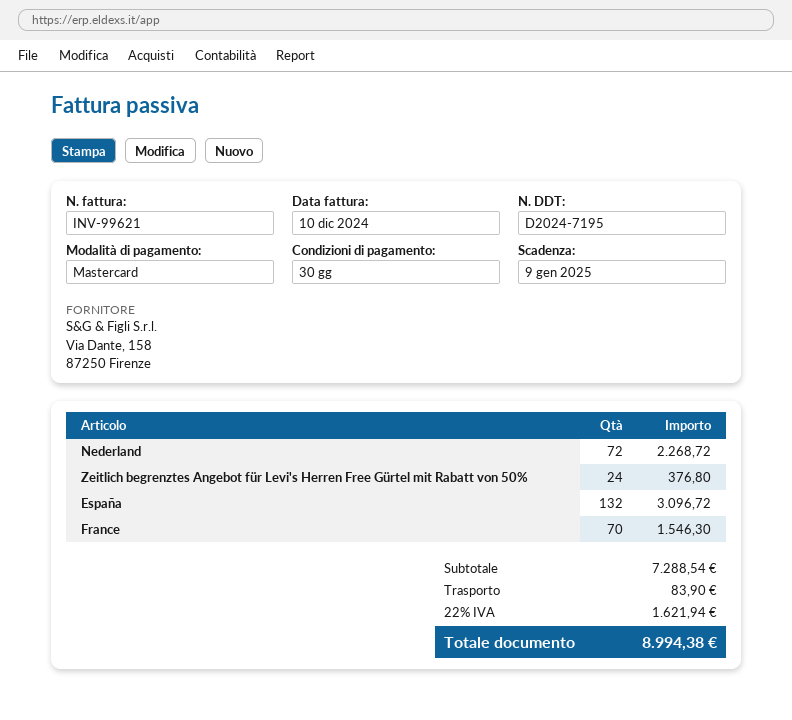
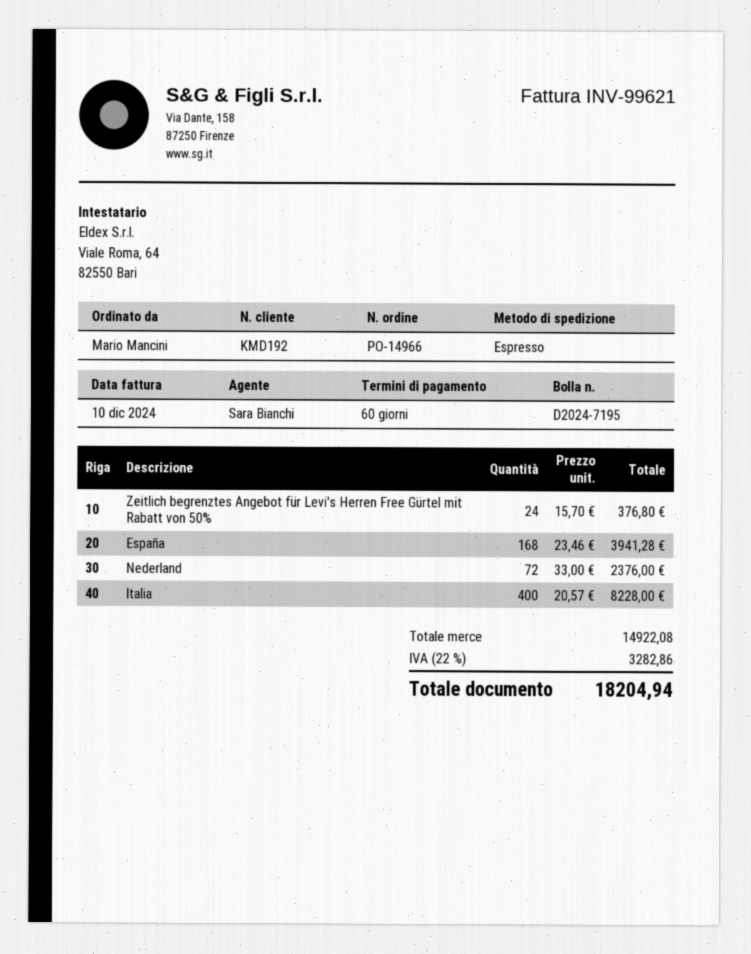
payment terms: 30 days -> 60 days
Nederland: 72 for 2268.72 -> 72 for 2376.00
España: 132 for 3096.72 -> 168 for 3941.28
France: 70 for 1546.30 -> none
Italia: none -> 400 for 8228.00
subtotal: 7288.54 -> 14922.08
shipping: 83.90 -> none
tax: 22% = 1621.94 -> 22% = 3282.86
total: 8994.38 -> 18204.94

